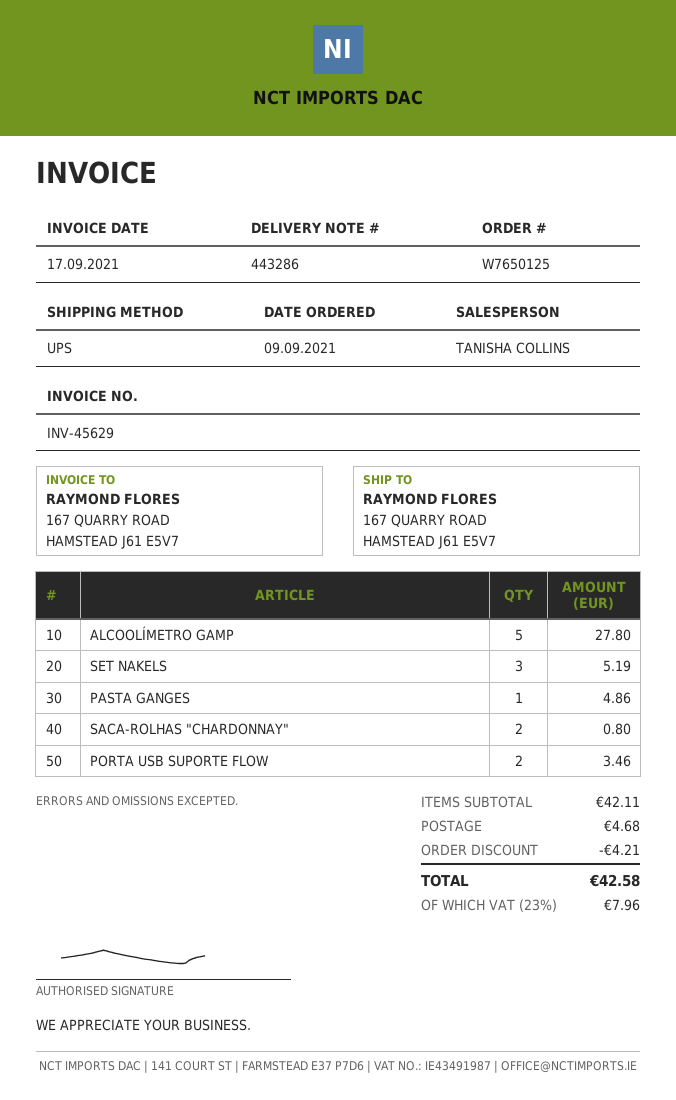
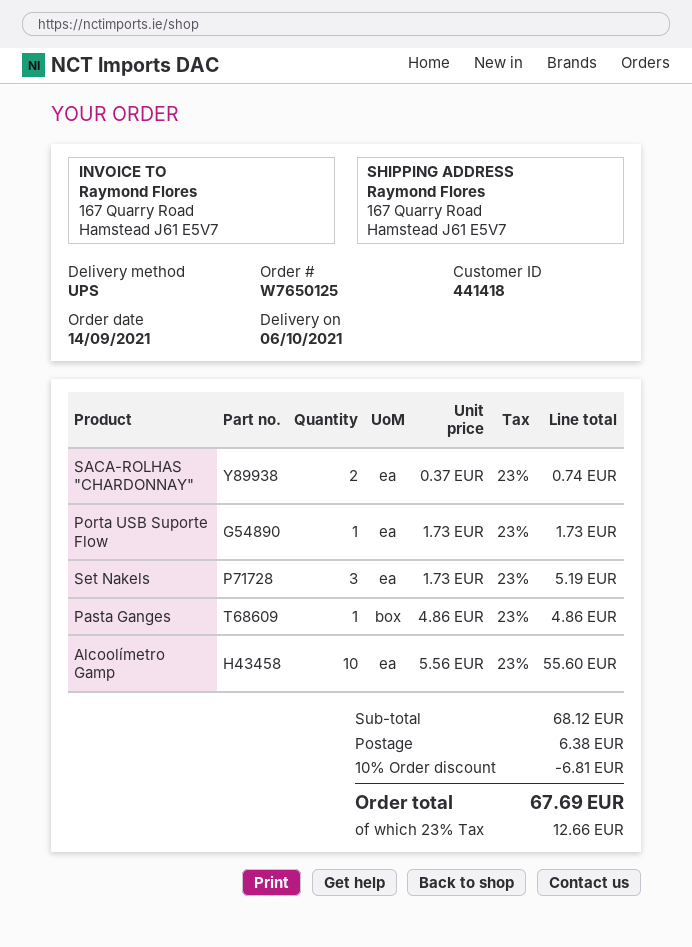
order date: 2021-09-09 -> 2021-09-14
ALCOOLÍMETRO GAMP: 5 for 27.80 -> 10 for 55.60
SACA-ROLHAS "CHARDONNAY": 2 for 0.80 -> 2 for 0.74
PORTA USB SUPORTE FLOW: 2 for 3.46 -> 1 for 1.73
subtotal: 42.11 -> 68.12
discount: 4.21 -> 6.81
shipping: 4.68 -> 6.38
tax: 23% = 7.96 -> 23% = 12.66
total: 42.58 -> 67.69

